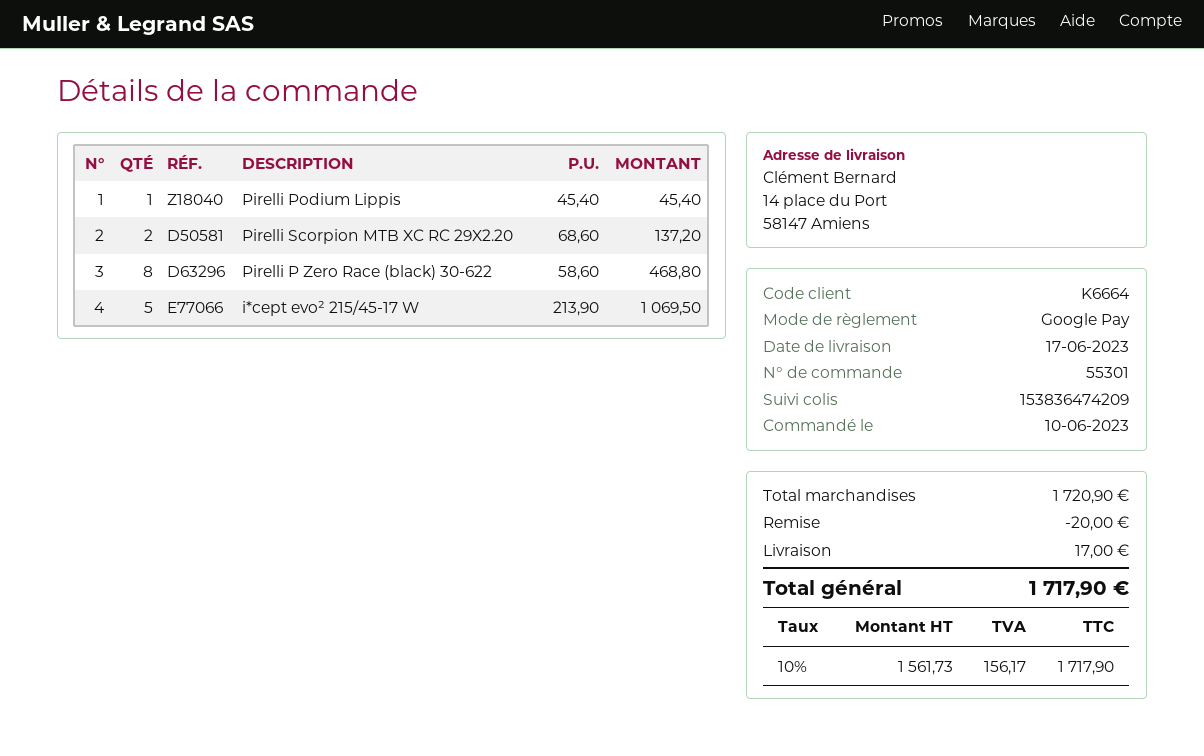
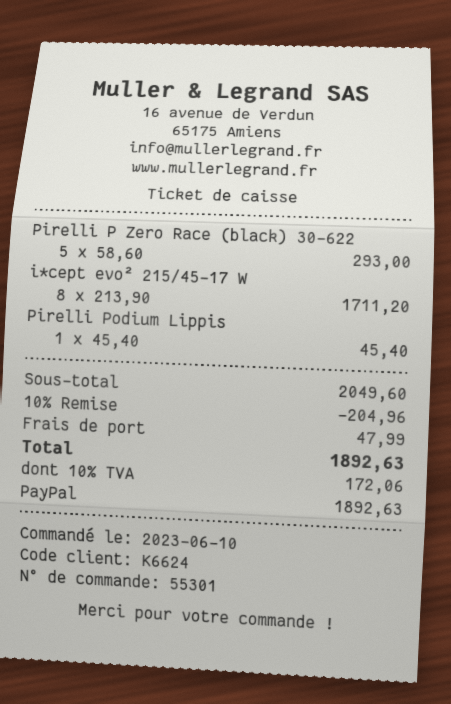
customer number: K6664 -> K6624
payment method: Google Pay -> PayPal
Pirelli Scorpion MTB XC RC 29X2.20: 2 x 68.60 = 137.20 -> none
Pirelli P Zero Race (black) 30-622: 8 x 58.60 = 468.80 -> 5 x 58.60 = 293.00
i*cept evo² 215/45-17 W: 5 x 213.90 = 1069.50 -> 8 x 213.90 = 1711.20
subtotal: 1720.90 -> 2049.60
discount: 20.00 -> 204.96
shipping: 17.00 -> 47.99
tax: 10% = 156.17 -> 10% = 172.06
total: 1717.90 -> 1892.63

